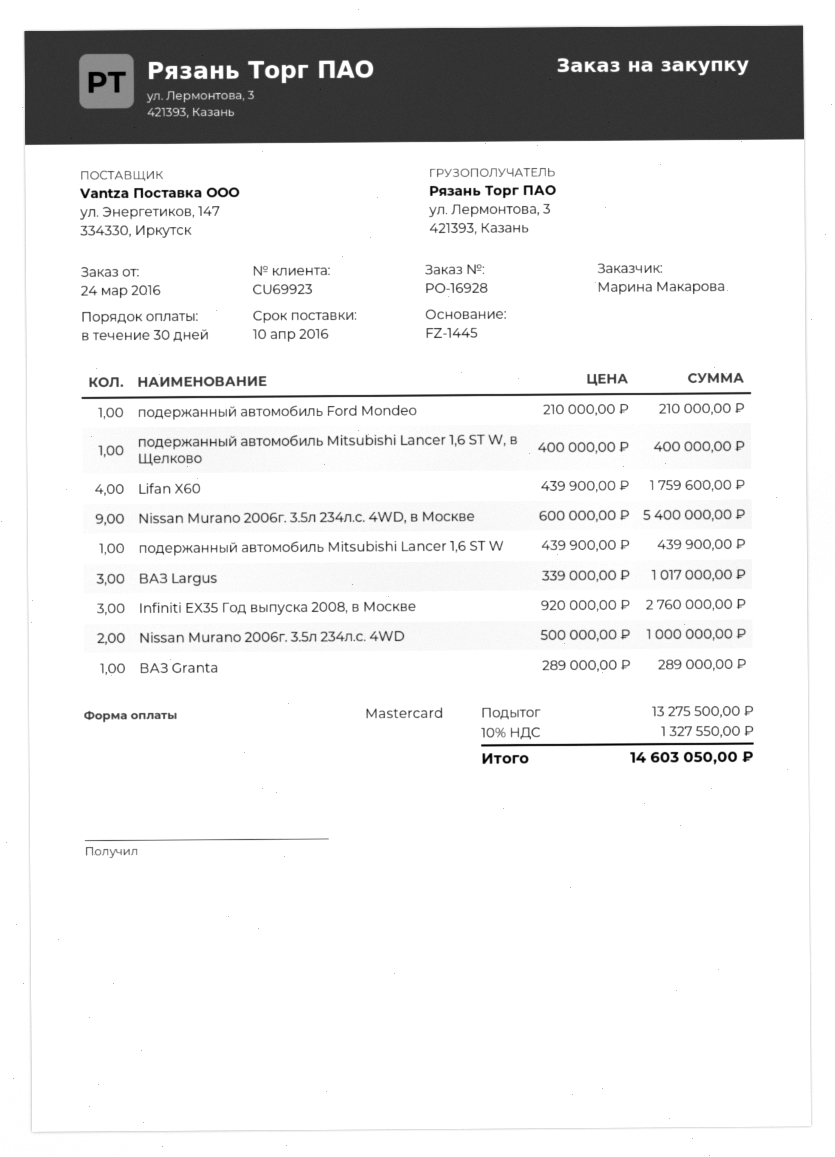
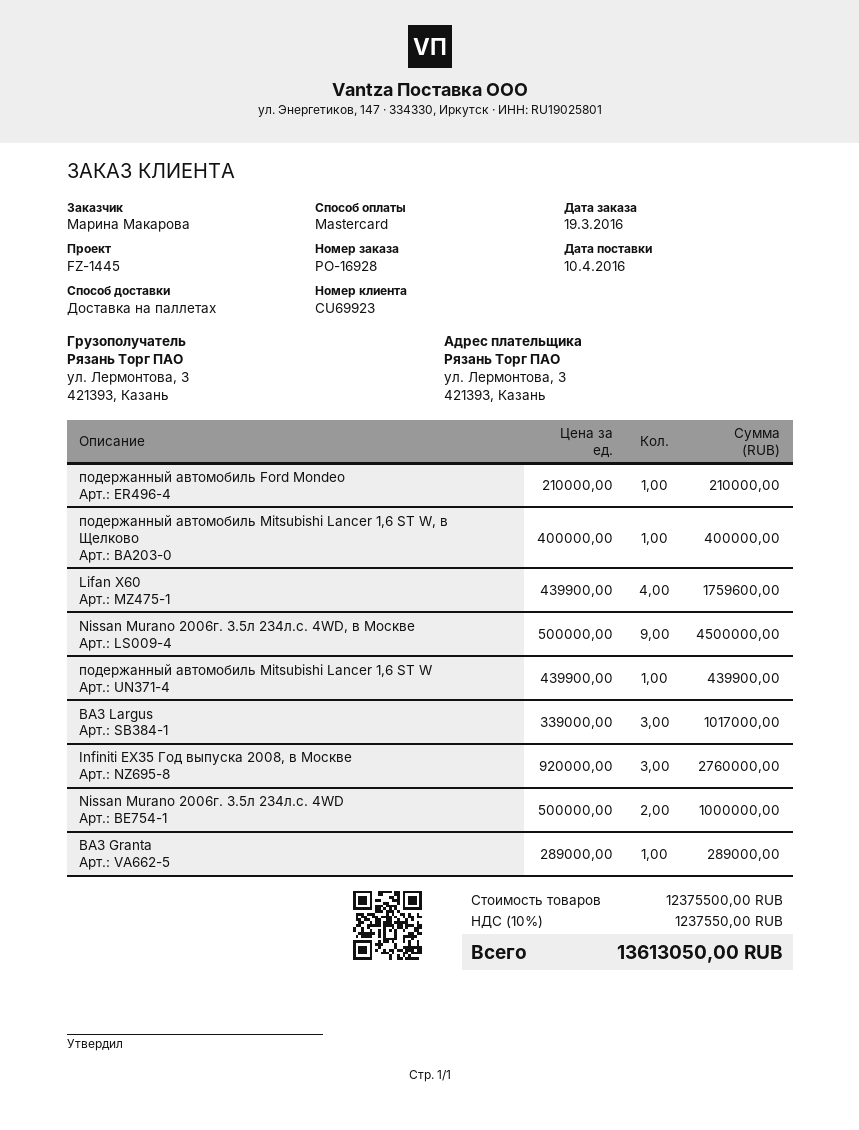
order date: 2016-03-24 -> 2016-03-19
Nissan Murano 2006г. 3.5л 234л.с. 4WD, в Москве: 9 x 600000.00 = 5400000.00 -> 9 x 500000.00 = 4500000.00
subtotal: 13275500.00 -> 12375500.00
tax: 10% = 1327550.00 -> 10% = 1237550.00
total: 14603050.00 -> 13613050.00

